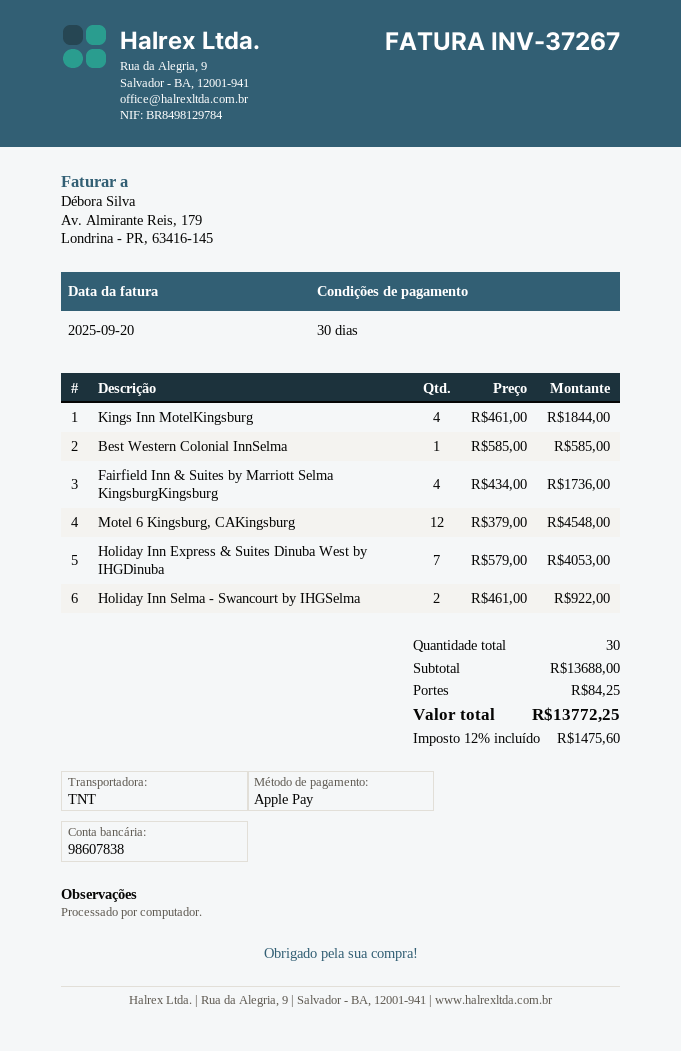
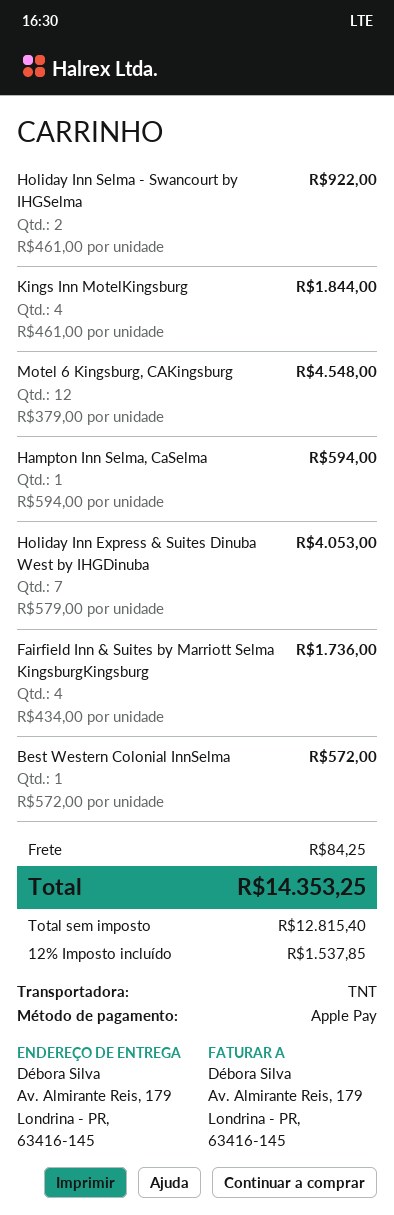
Best Western Colonial InnSelma: 1 x 585.00 = 585.00 -> 1 x 572.00 = 572.00
Hampton Inn Selma, CaSelma: none -> 1 x 594.00 = 594.00
tax: 12% = 1475.60 -> 12% = 1537.85
total: 13772.25 -> 14353.25

